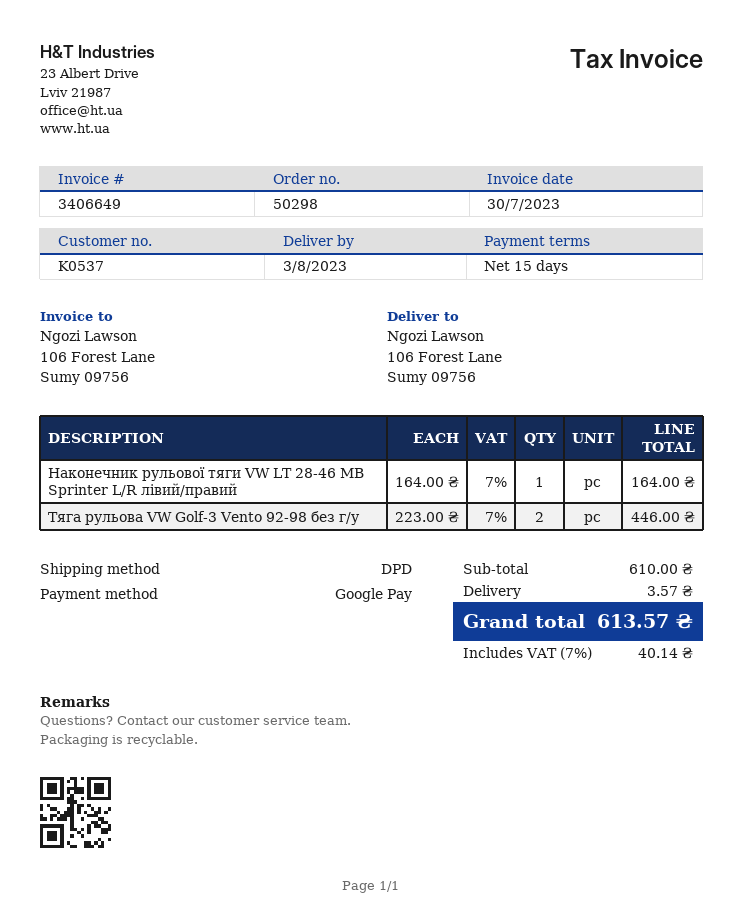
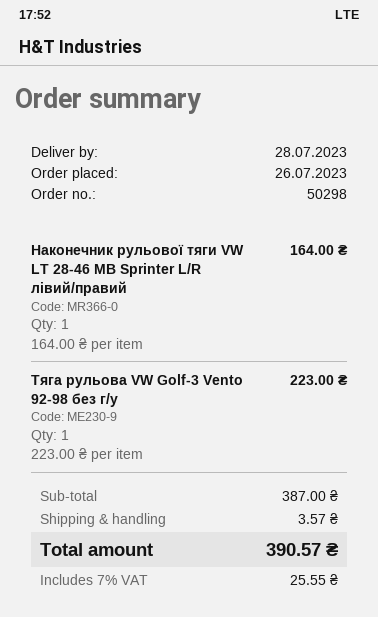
delivery date: 2023-08-03 -> 2023-07-28
Тяга рульова VW Golf-3 Vento 92-98 без г/у: 2 x 223.00 = 446.00 -> 1 x 223.00 = 223.00
subtotal: 610.00 -> 387.00
tax: 7% = 40.14 -> 7% = 25.55
total: 613.57 -> 390.57

